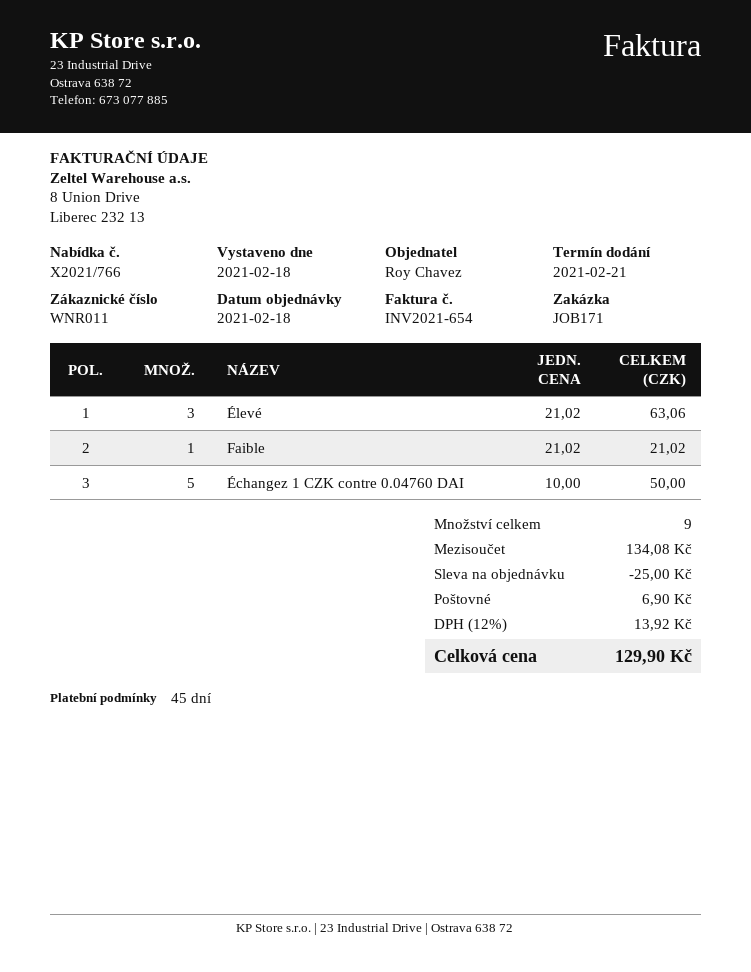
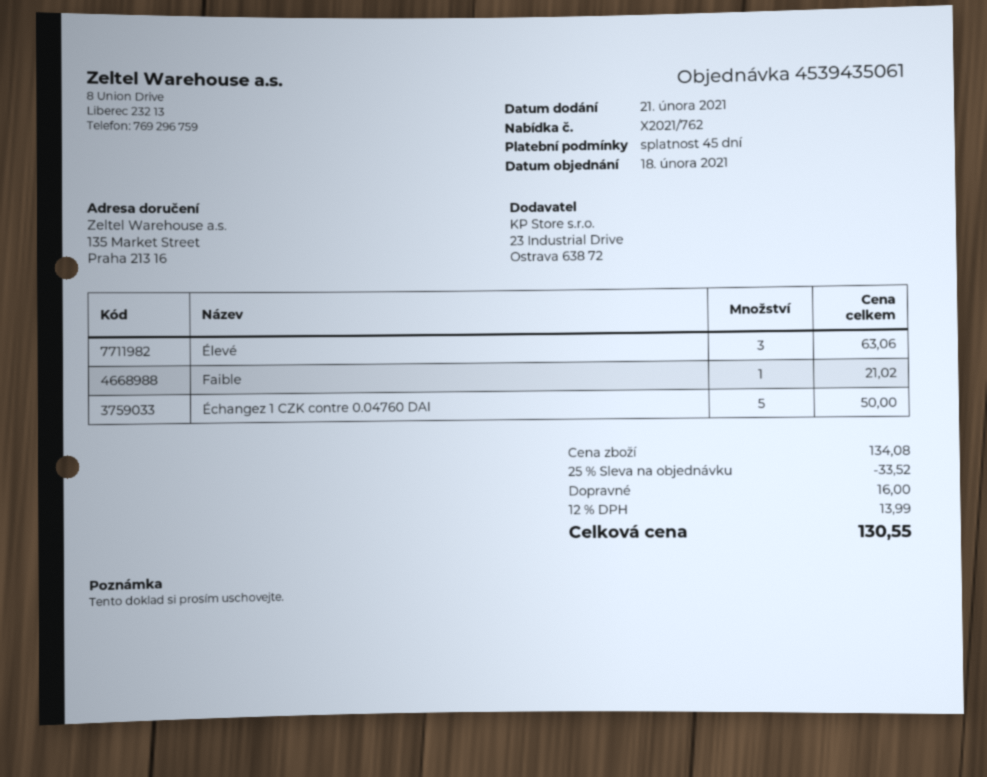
quote number: X2021/766 -> X2021/762
discount: 25.00 -> 33.52
shipping: 6.90 -> 16.00
tax: 12% = 13.92 -> 12% = 13.99
total: 129.90 -> 130.55

